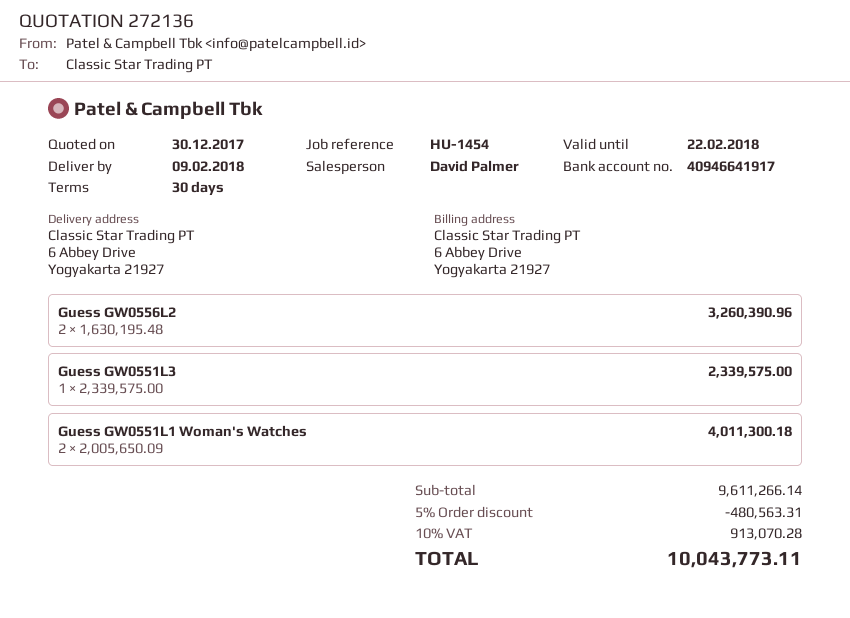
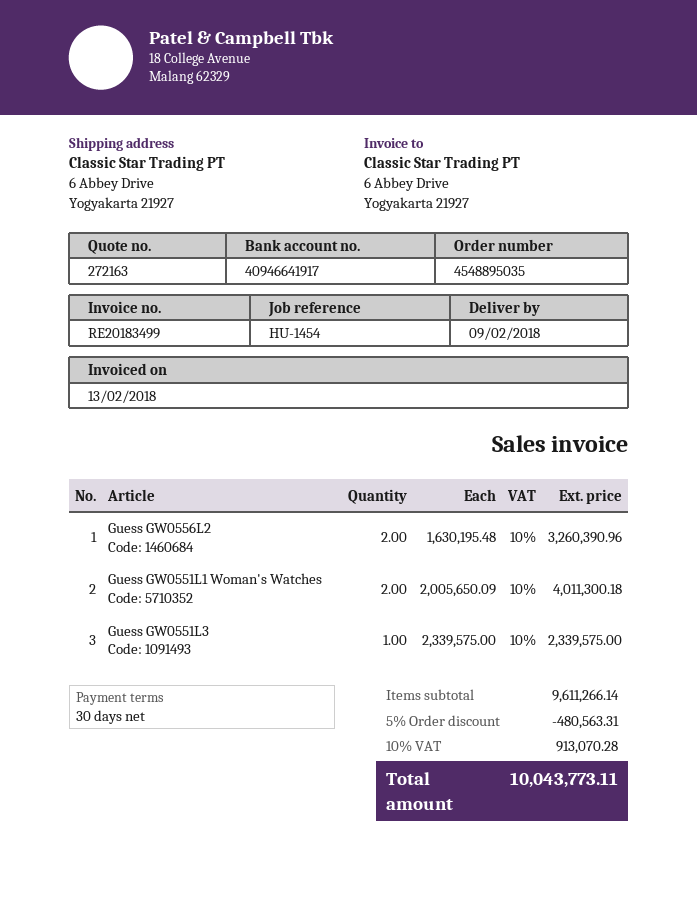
quote number: 272136 -> 272163

